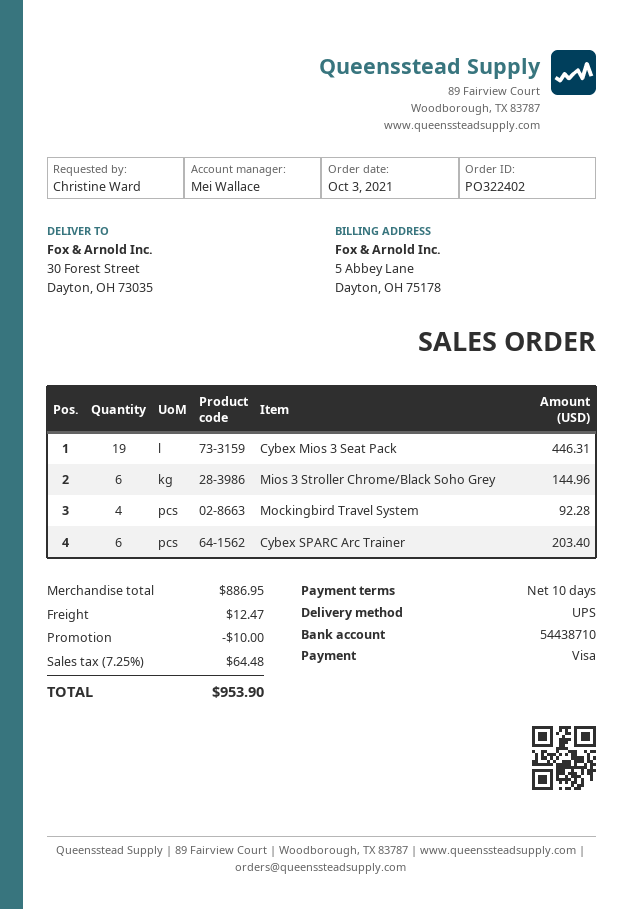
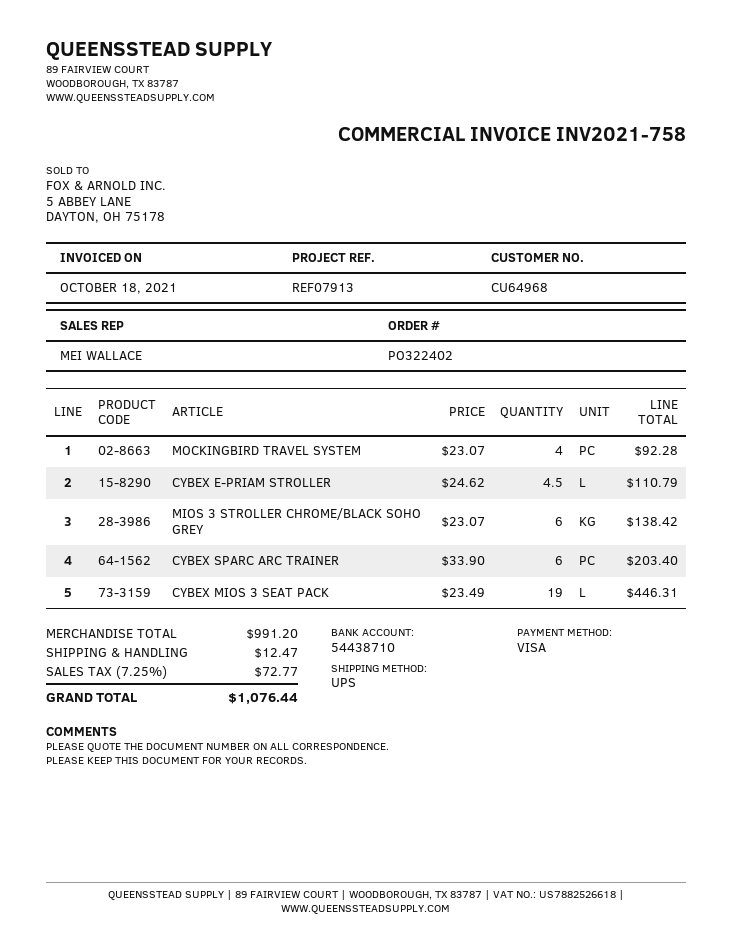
Mios 3 Stroller Chrome/Black Soho Grey: 6 for 144.96 -> 6 for 138.42
CYBEX E-PRIAM STROLLER: none -> 4.5 for 110.79
subtotal: 886.95 -> 991.20
discount: 10.00 -> none
tax: 7.25% = 64.48 -> 7.25% = 72.77
total: 953.90 -> 1076.44

